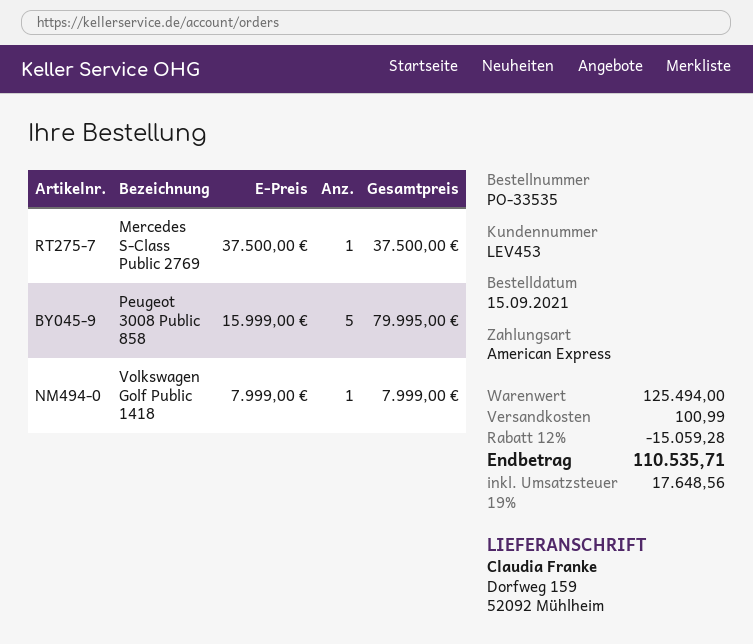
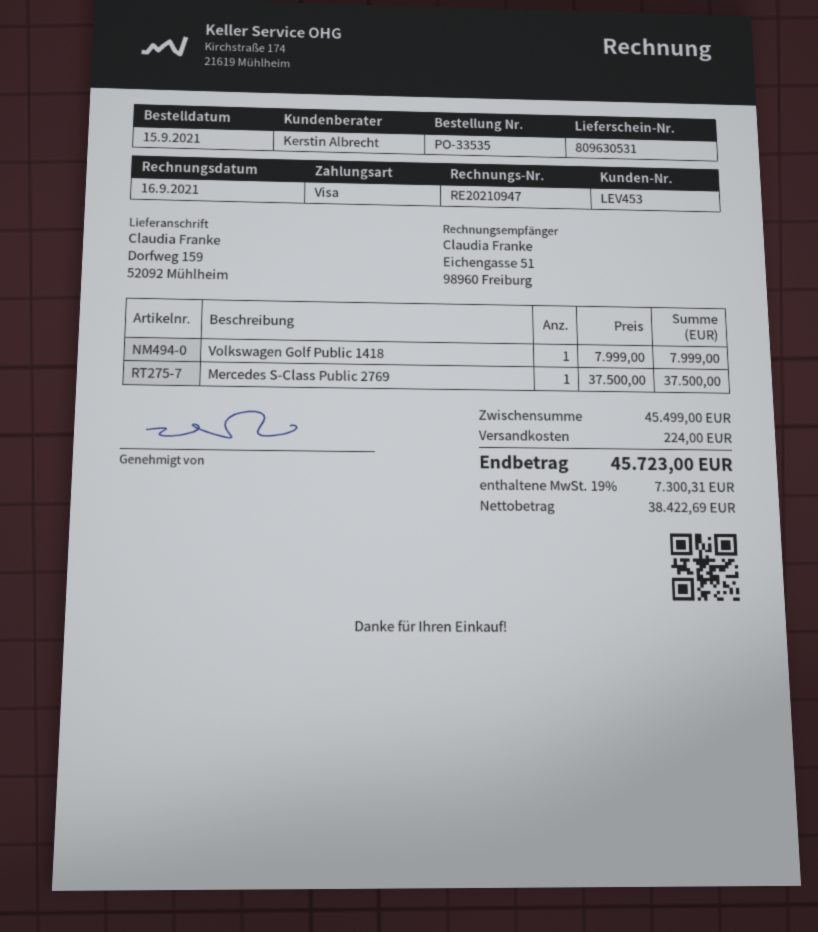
payment method: American Express -> Visa
Peugeot 3008 Public 858: 5 x 15999.00 = 79995.00 -> none
subtotal: 125494.00 -> 45499.00
discount: 12% = 15059.28 -> none
shipping: 100.99 -> 224.00
tax: 19% = 17648.56 -> 19% = 7300.31
total: 110535.71 -> 45723.00

